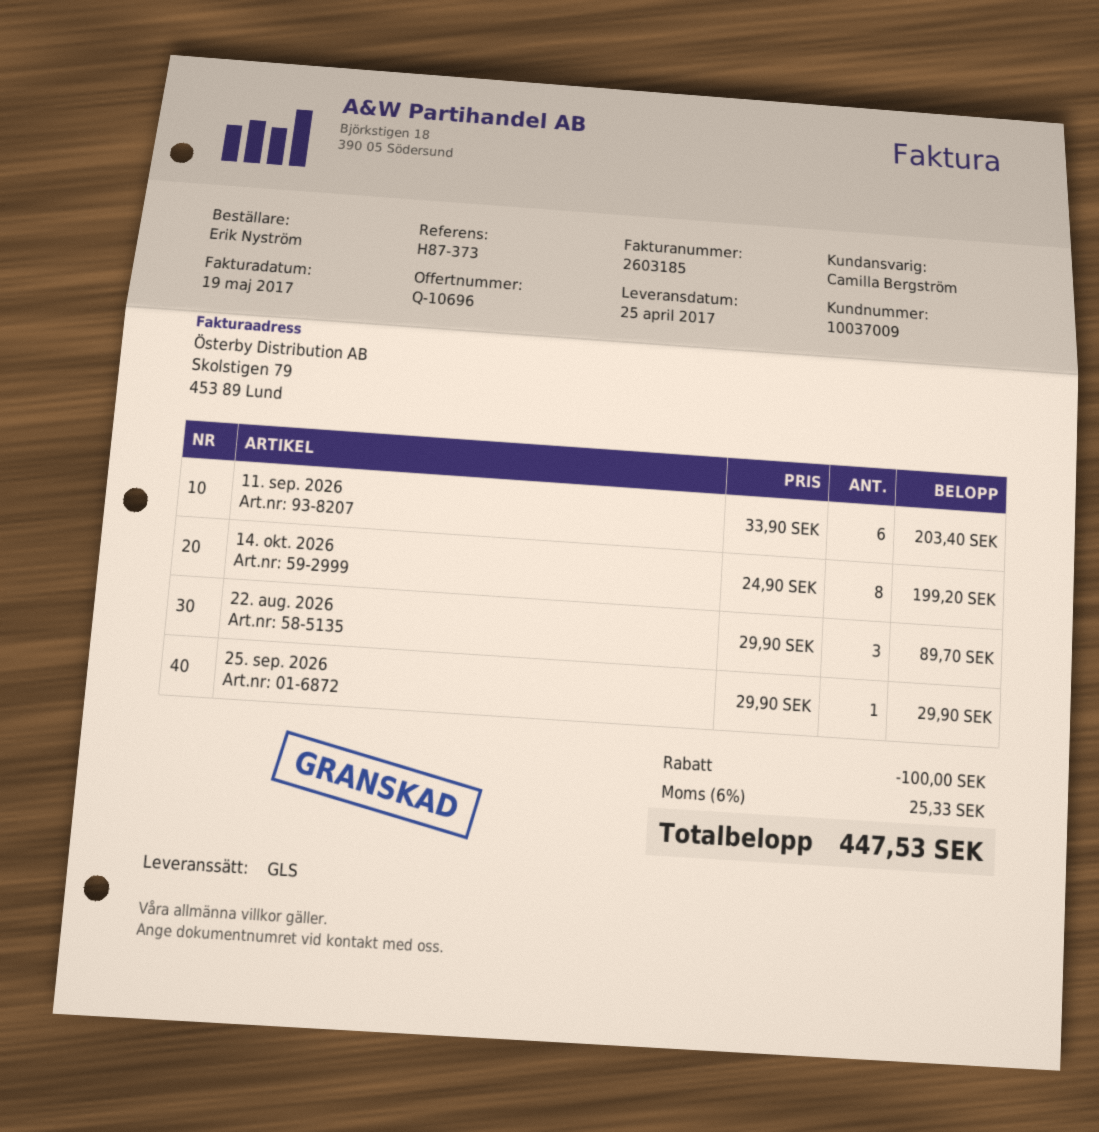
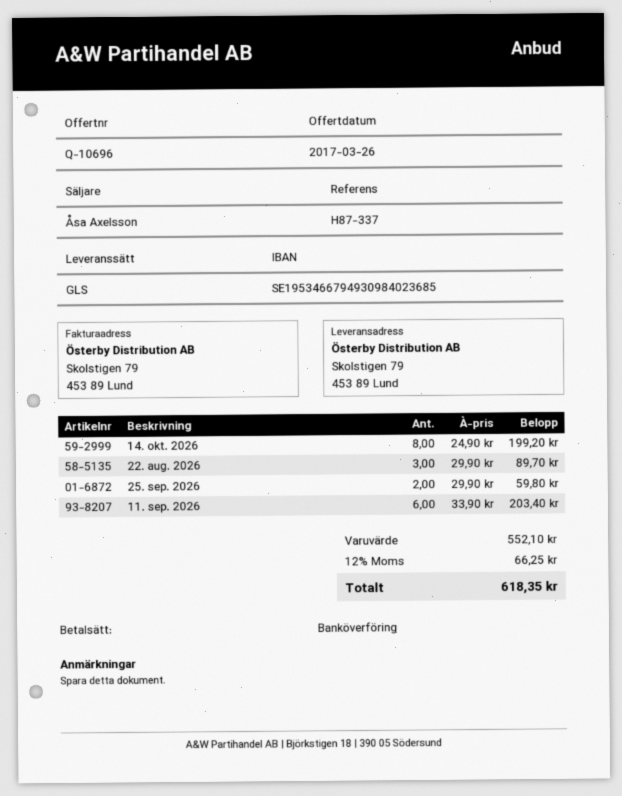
reference: H87-373 -> H87-337
sales rep: Camilla Bergström -> Åsa Axelsson
25. sep. 2026: 1 x 29.90 = 29.90 -> 2 x 29.90 = 59.80
discount: 100.00 -> none
tax: 6% = 25.33 -> 12% = 66.25
total: 447.53 -> 618.35

